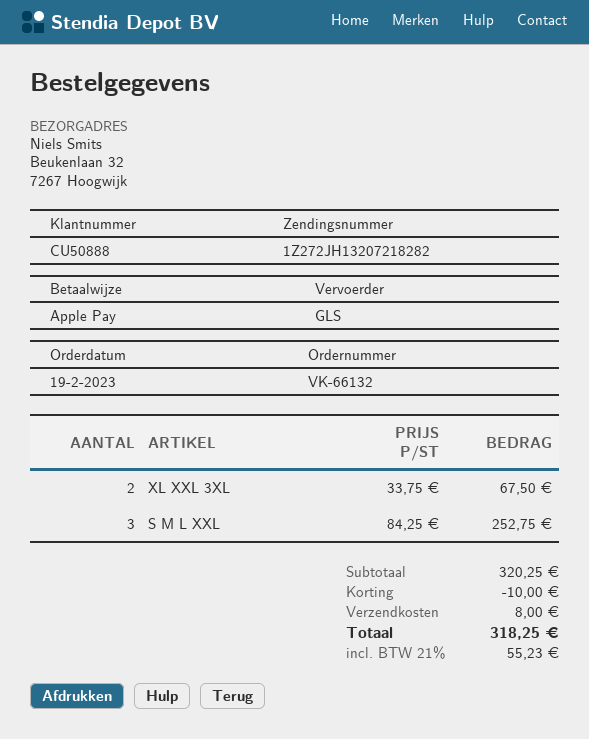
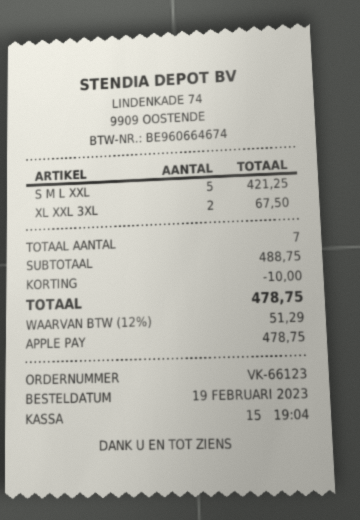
order number: VK-66132 -> VK-66123
S M L XXL: 3 for 252.75 -> 5 for 421.25
subtotal: 320.25 -> 488.75
shipping: 8.00 -> none
tax: 21% = 55.23 -> 12% = 51.29
total: 318.25 -> 478.75

